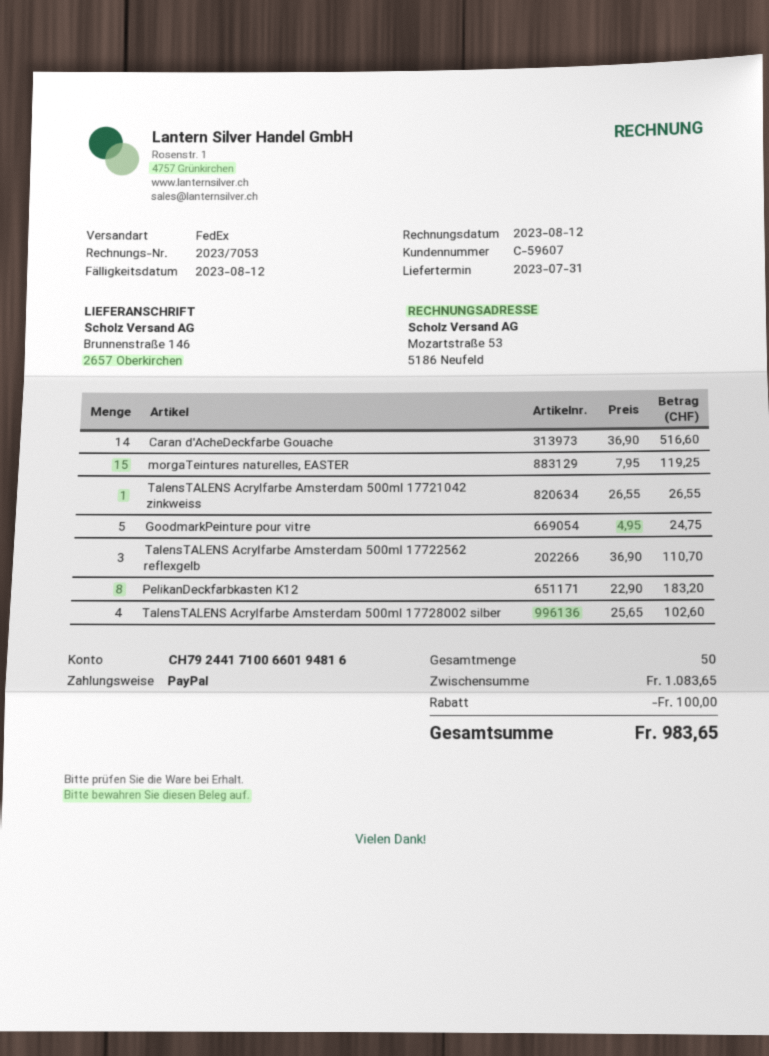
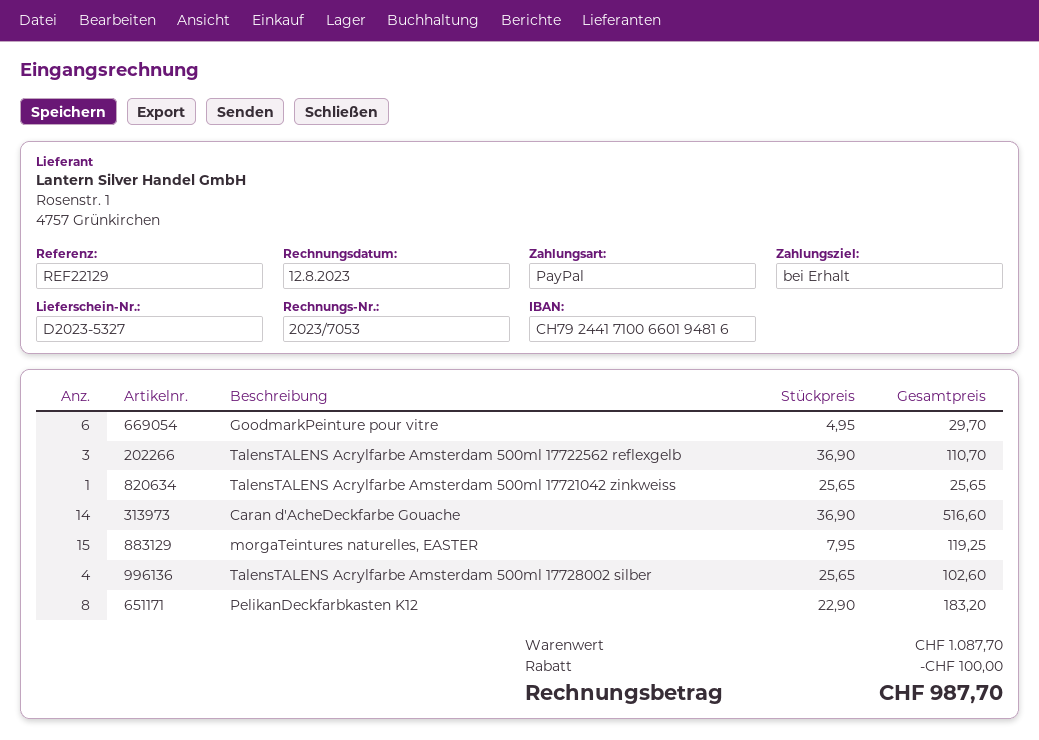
TalensTALENS Acrylfarbe Amsterdam 500ml 17721042 zinkweiss: 1 x 26.55 = 26.55 -> 1 x 25.65 = 25.65
GoodmarkPeinture pour vitre: 5 x 4.95 = 24.75 -> 6 x 4.95 = 29.70
subtotal: 1083.65 -> 1087.70
total: 983.65 -> 987.70

